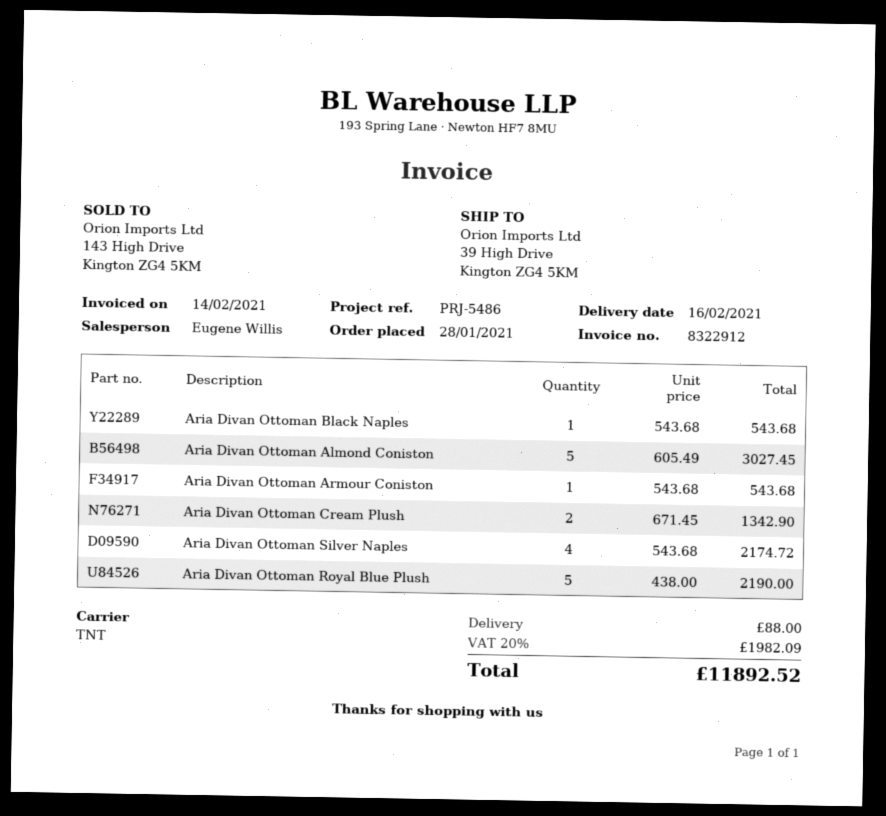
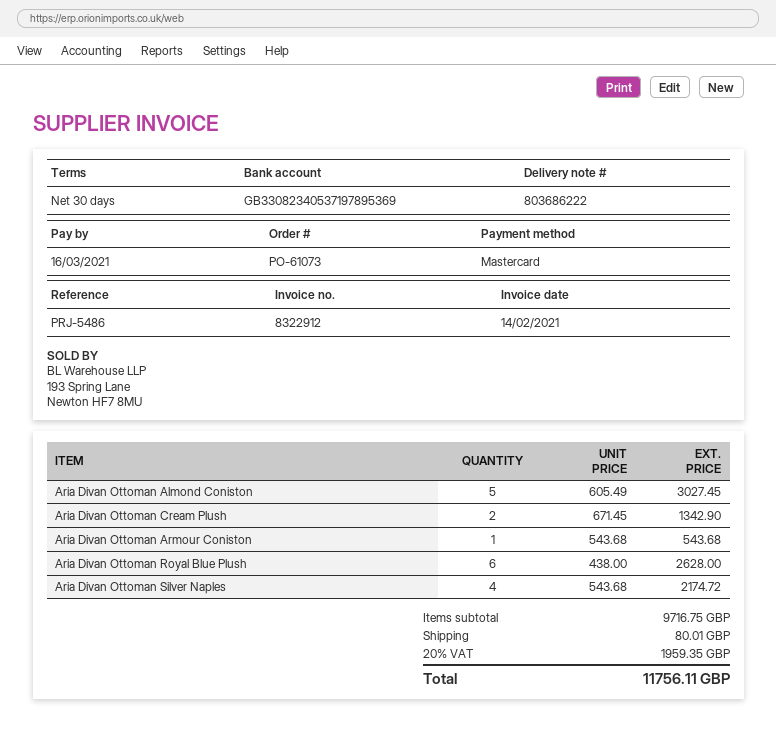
Aria Divan Ottoman Black Naples: 1 x 543.68 = 543.68 -> none
Aria Divan Ottoman Royal Blue Plush: 5 x 438.00 = 2190.00 -> 6 x 438.00 = 2628.00
shipping: 88.00 -> 80.01
tax: 20% = 1982.09 -> 20% = 1959.35
total: 11892.52 -> 11756.11

